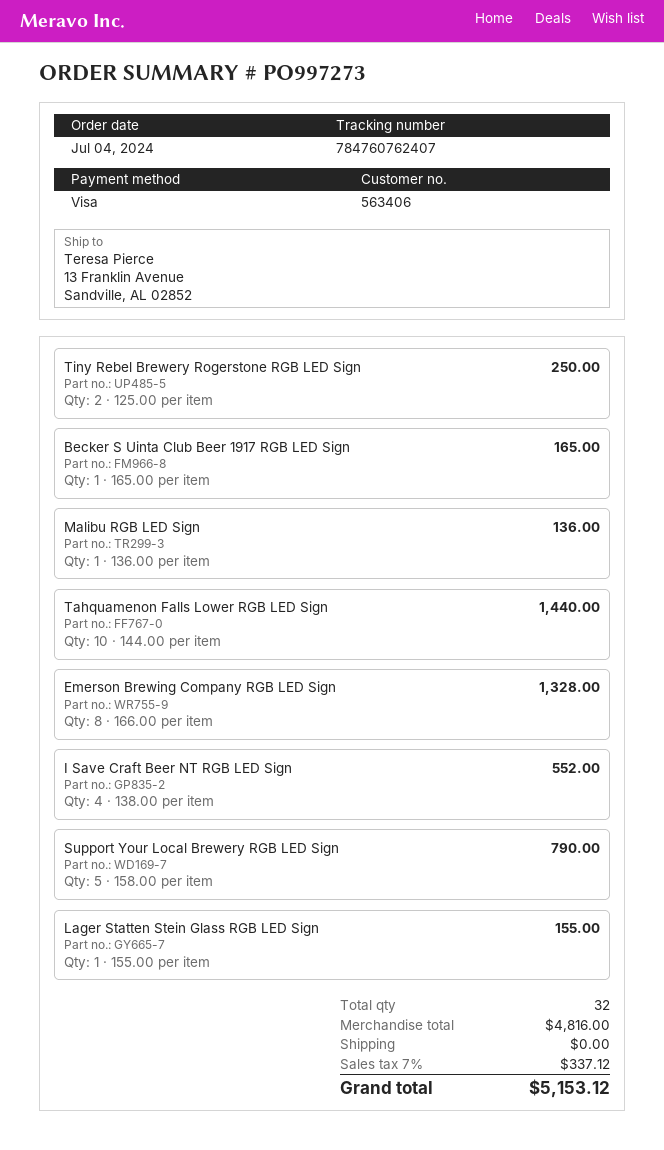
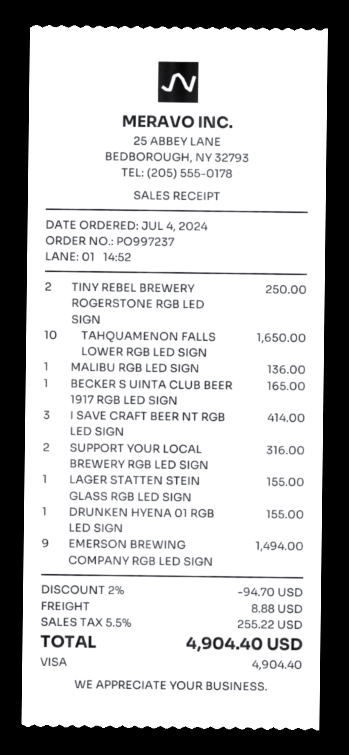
order number: PO997273 -> PO997237
Tahquamenon Falls Lower RGB LED Sign: 10 for 1440.00 -> 10 for 1650.00
Emerson Brewing Company RGB LED Sign: 8 for 1328.00 -> 9 for 1494.00
I Save Craft Beer NT RGB LED Sign: 4 for 552.00 -> 3 for 414.00
Support Your Local Brewery RGB LED Sign: 5 for 790.00 -> 2 for 316.00
DRUNKEN HYENA 01 RGB LED SIGN: none -> 1 for 155.00
discount: none -> 2% = 94.70
shipping: 0.00 -> 8.88
tax: 7% = 337.12 -> 5.5% = 255.22
total: 5153.12 -> 4904.40

